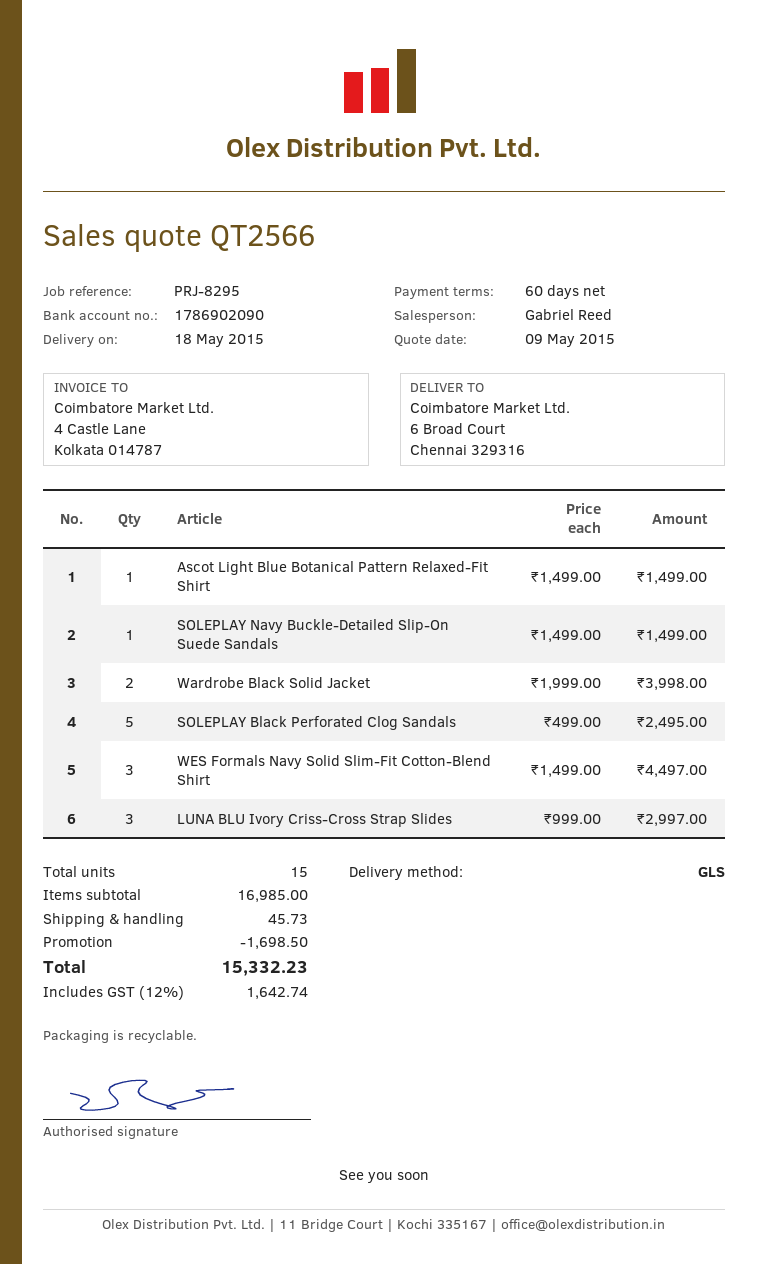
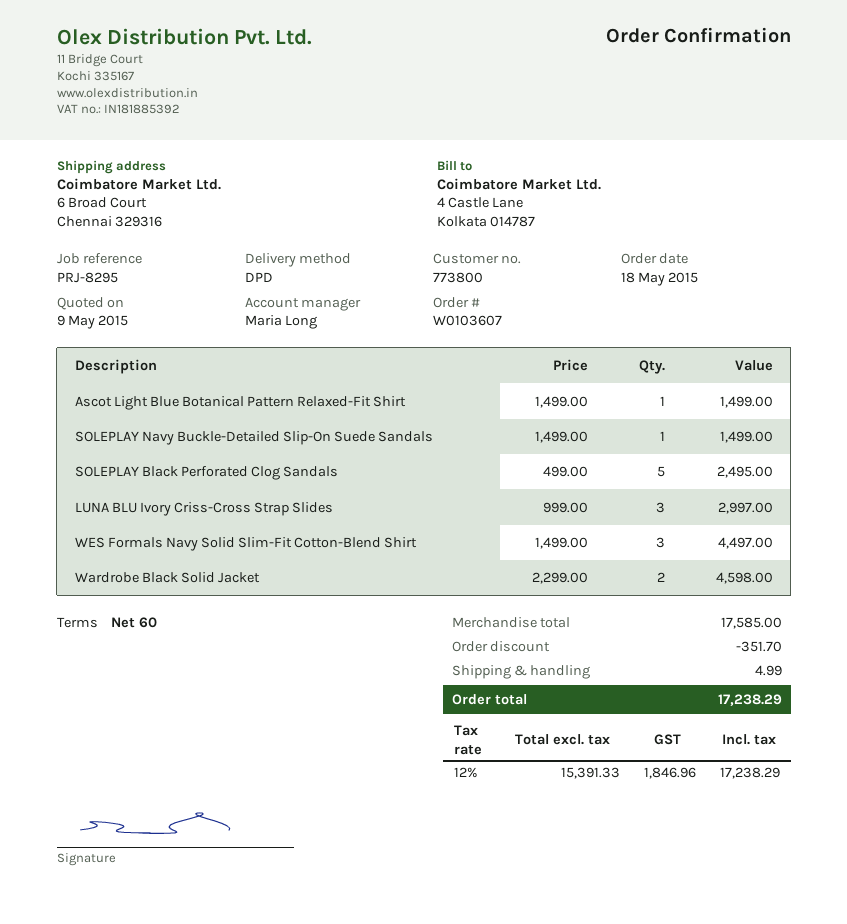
sales rep: Gabriel Reed -> Maria Long
shipping method: GLS -> DPD
Wardrobe Black Solid Jacket: 2 x 1999.00 = 3998.00 -> 2 x 2299.00 = 4598.00
subtotal: 16985.00 -> 17585.00
discount: 1698.50 -> 351.70
shipping: 45.73 -> 4.99
tax: 12% = 1642.74 -> 12% = 1846.96
total: 15332.23 -> 17238.29

